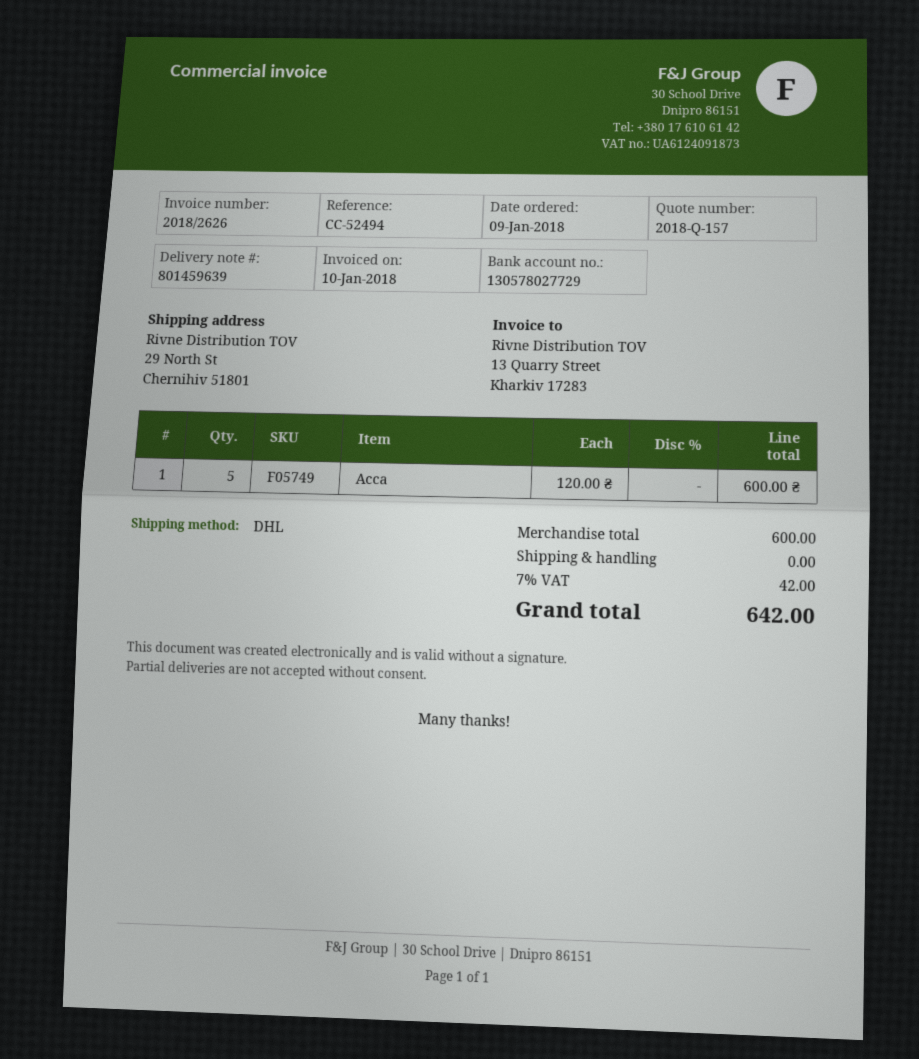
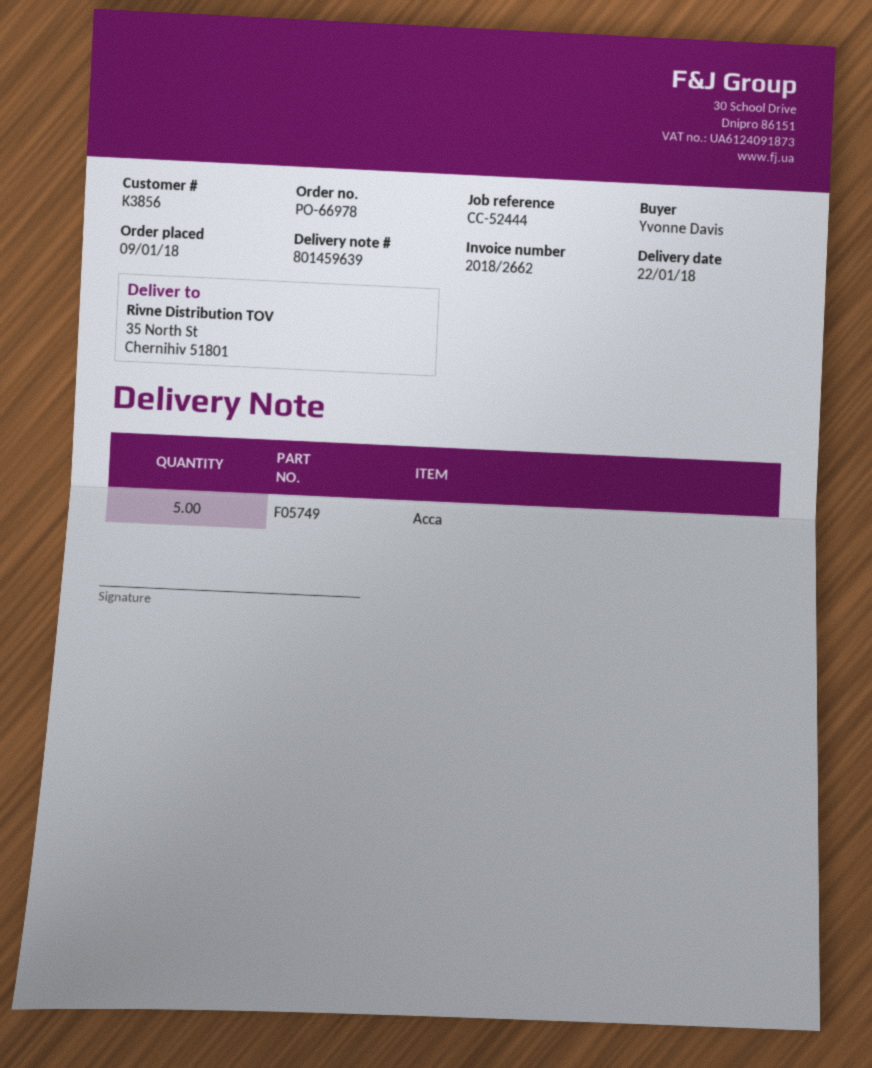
invoice number: 2018/2626 -> 2018/2662
reference: CC-52494 -> CC-52444
ship to: 29 North St, Chernihiv 51801 -> 35 North St, Chernihiv 51801

